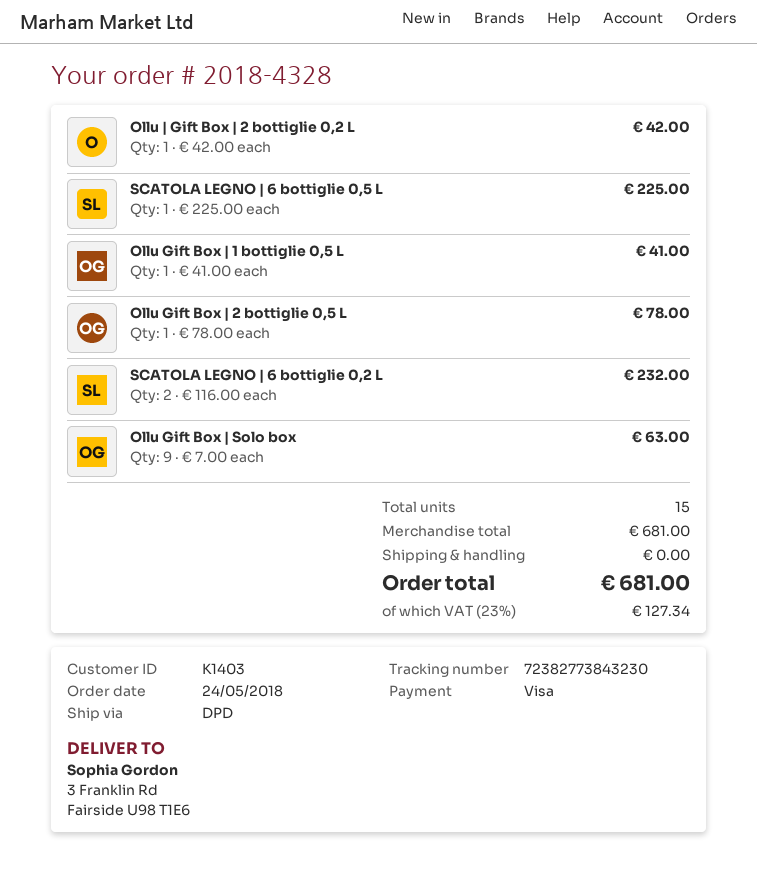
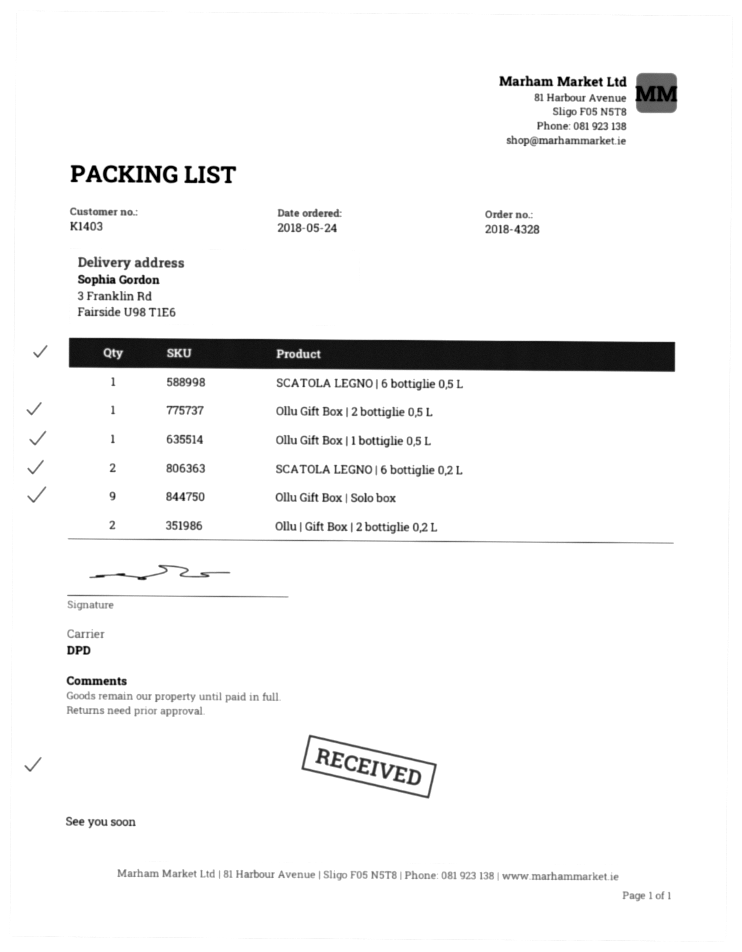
Ollu | Gift Box | 2 bottiglie 0,2 L: 1 -> 2

